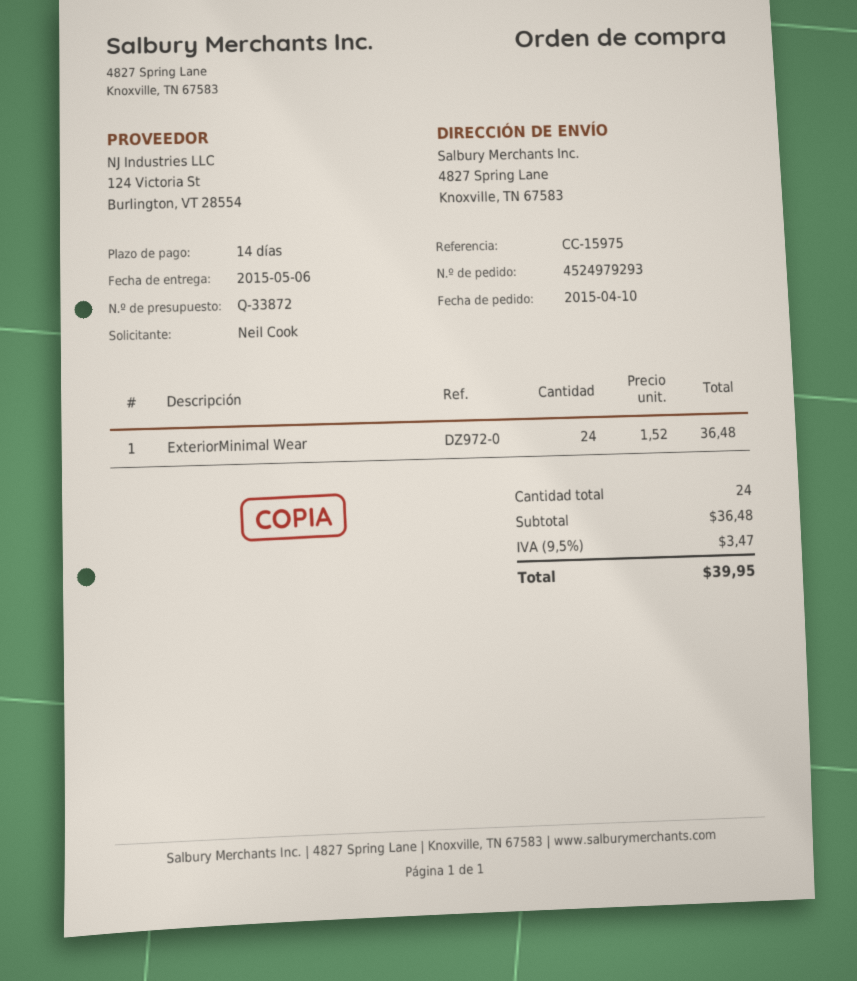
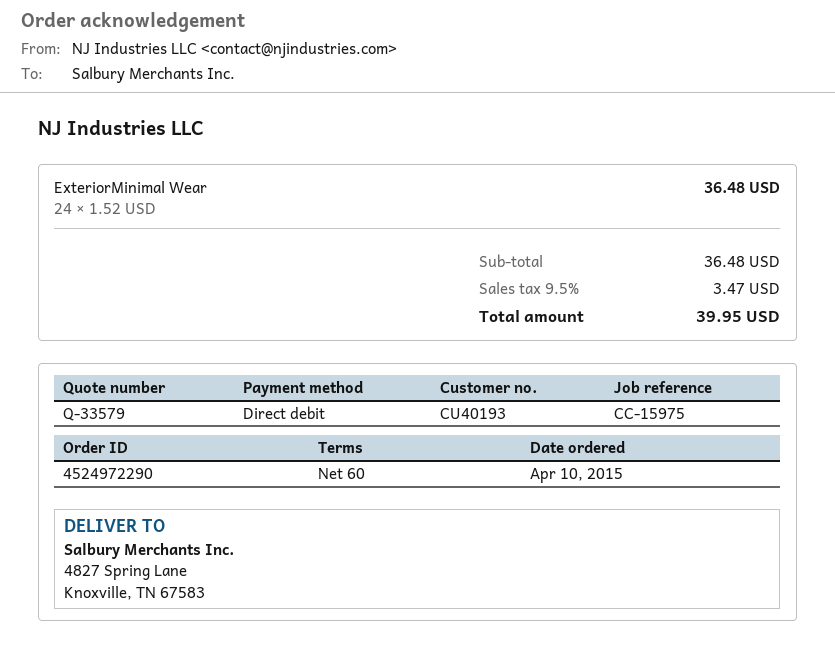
quote number: Q-33872 -> Q-33579
order number: 4524979293 -> 4524972290
payment terms: 14 days -> 60 days

